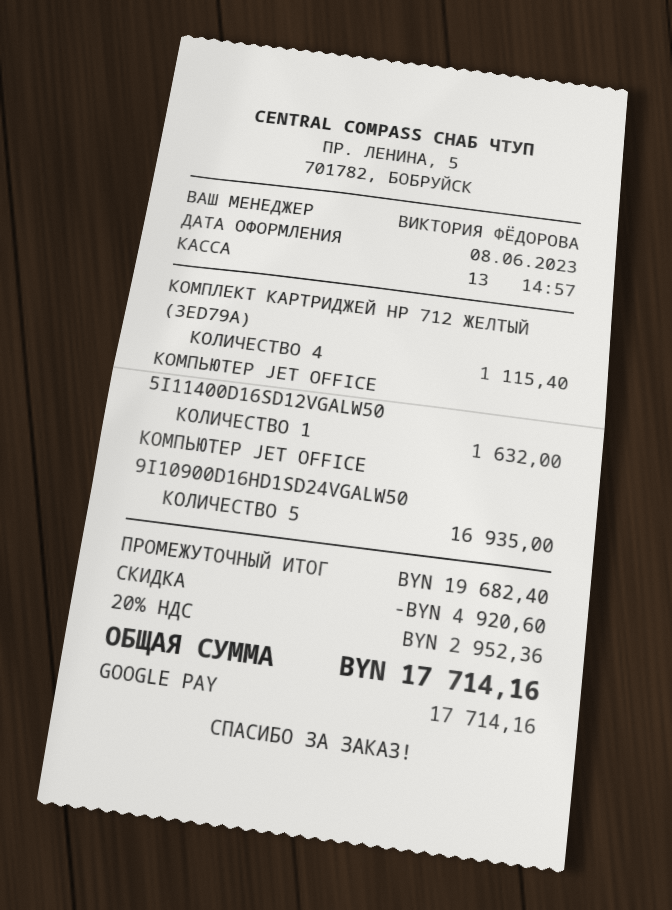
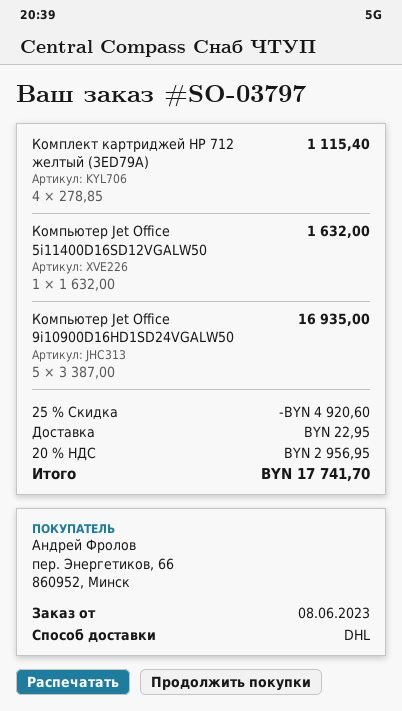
shipping: none -> 22.95
tax: 20% = 2952.36 -> 20% = 2956.95
total: 17714.16 -> 17741.70

